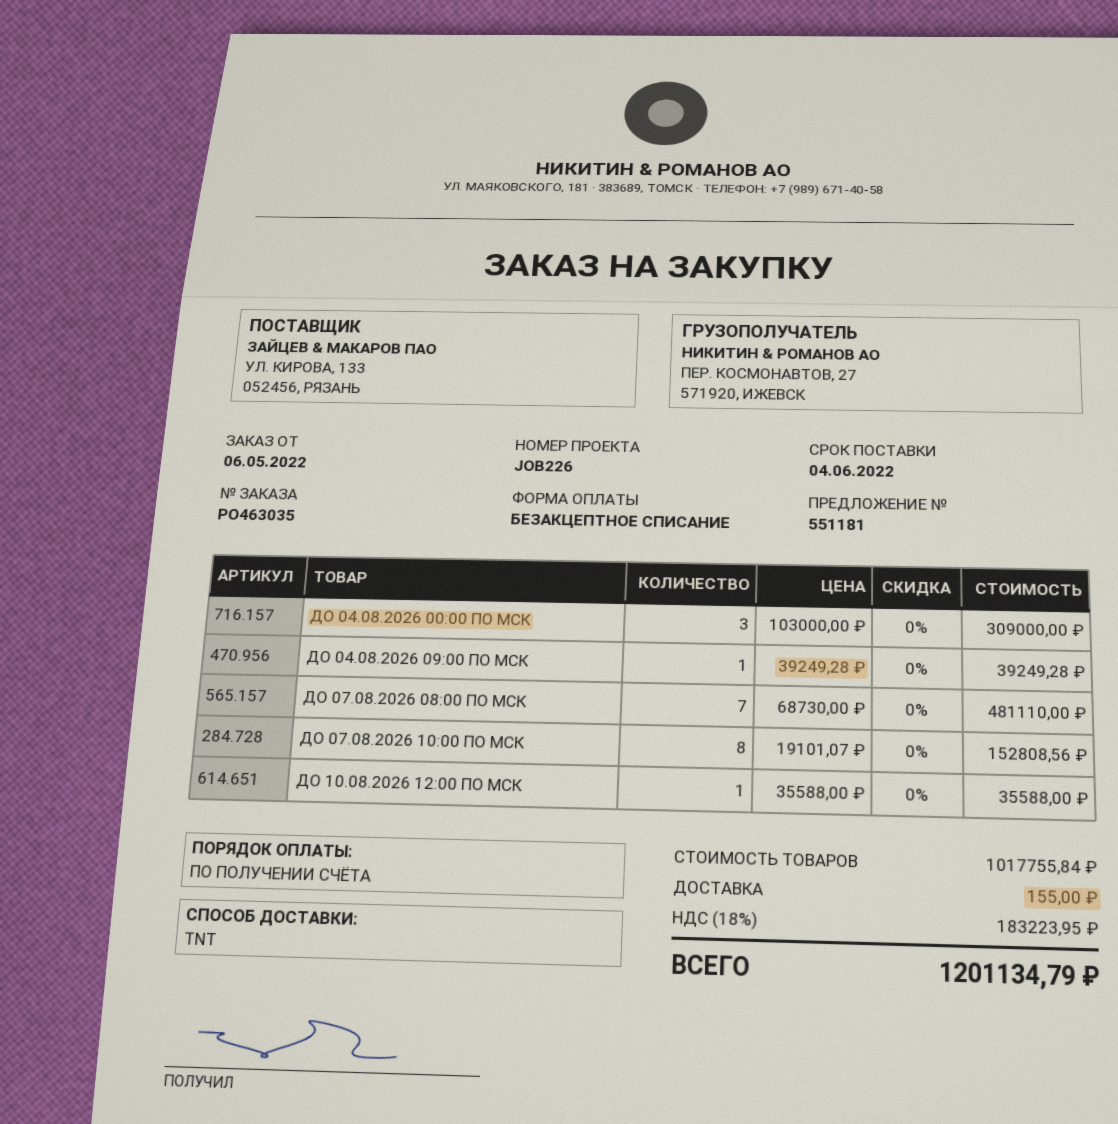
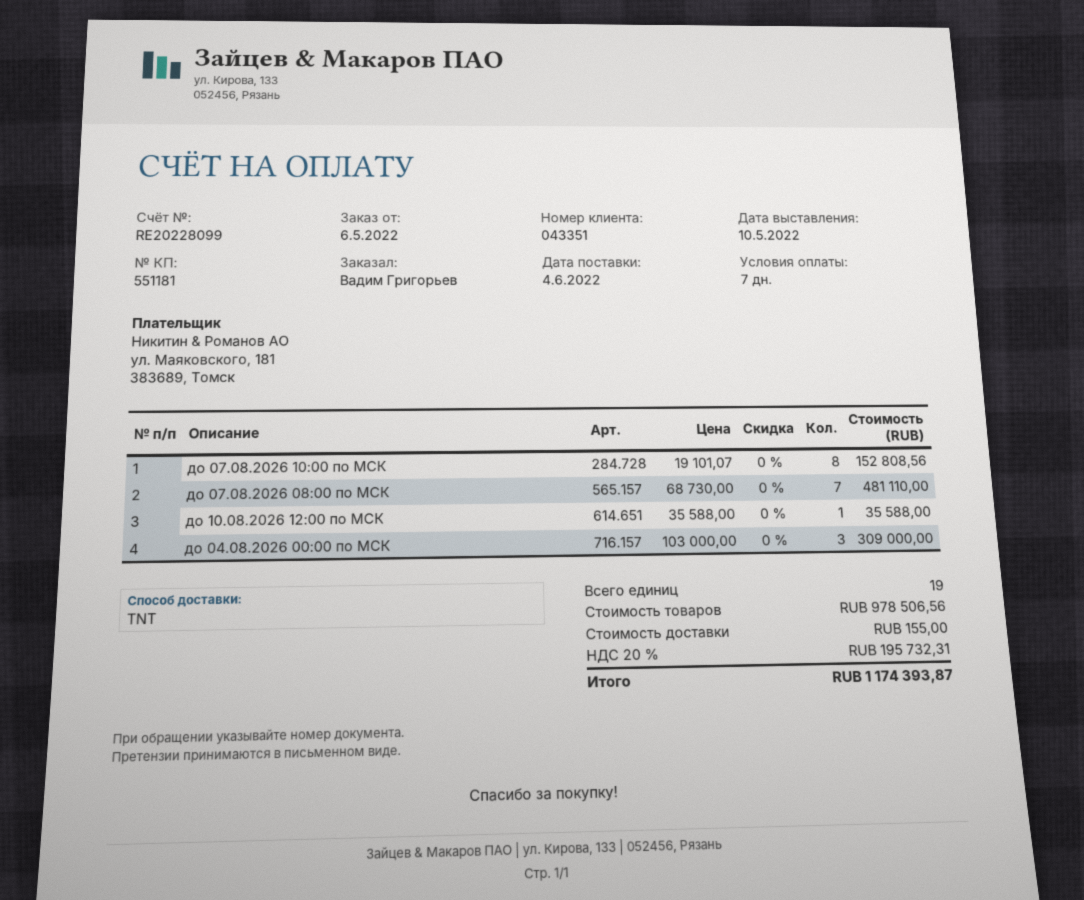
payment terms: on receipt -> 7 days
ДО 04.08.2026 09:00 ПО МСК: 1 x 39249.28 = 39249.28 -> none
subtotal: 1017755.84 -> 978506.56
tax: 18% = 183223.95 -> 20% = 195732.31
total: 1201134.79 -> 1174393.87

